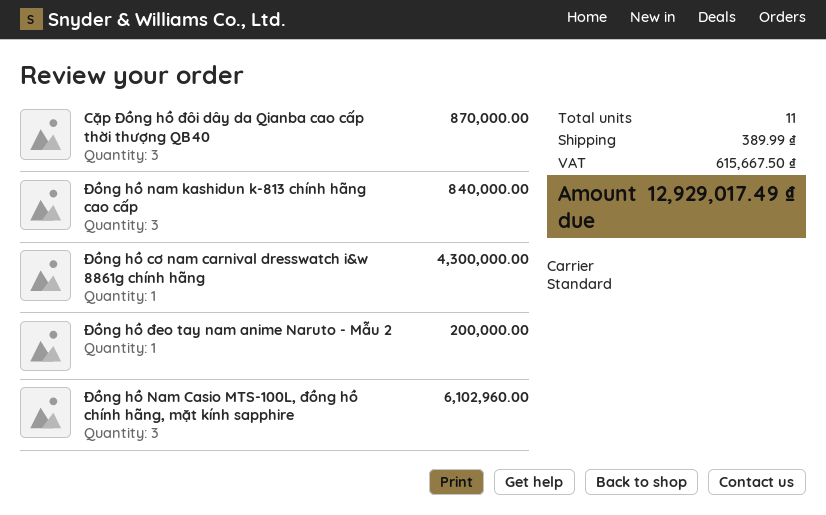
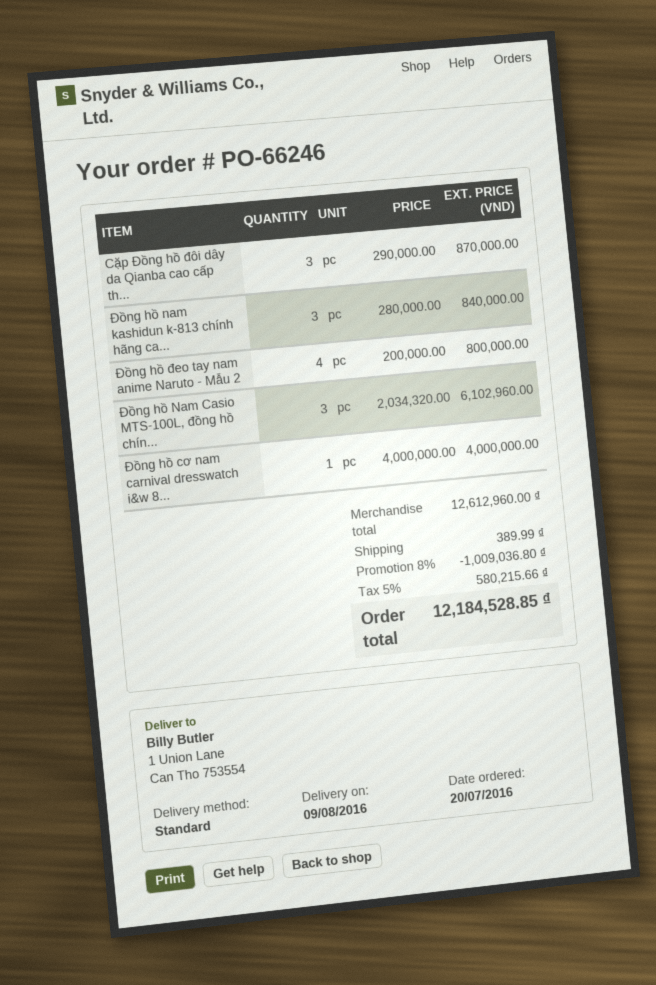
Đồng hồ cơ nam carnival dresswatch i&w 8861g chính hãng: 1 for 4300000.00 -> 1 for 4000000.00
Đồng hồ đeo tay nam anime Naruto - Mẫu 2: 1 for 200000.00 -> 4 for 800000.00
discount: none -> 8% = 1009036.80
tax: 615667.50 -> 580215.66
total: 12929017.49 -> 12184528.85

